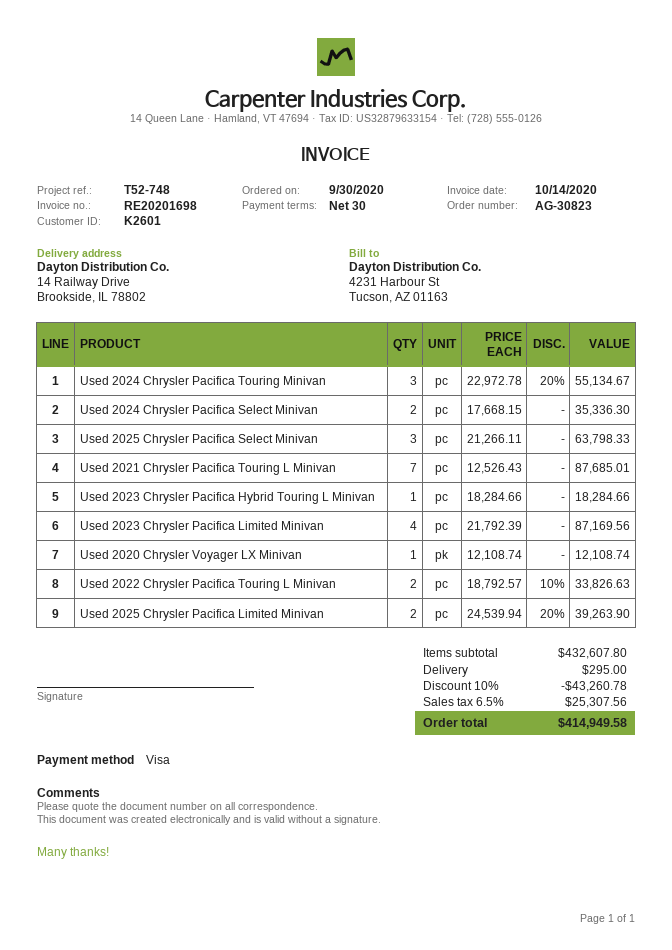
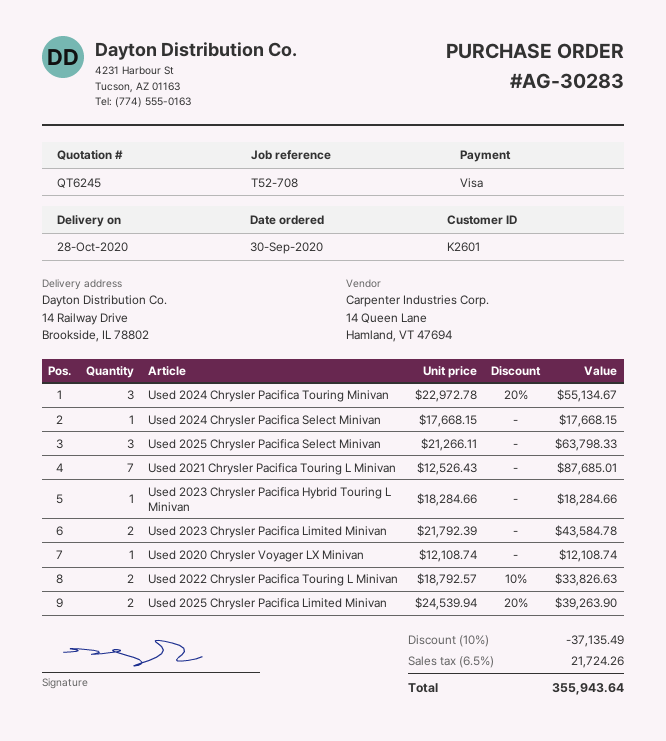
order number: AG-30823 -> AG-30283
reference: T52-748 -> T52-708
Used 2024 Chrysler Pacifica Select Minivan: 2 x 17668.15 = 35336.30 -> 1 x 17668.15 = 17668.15
Used 2023 Chrysler Pacifica Limited Minivan: 4 x 21792.39 = 87169.56 -> 2 x 21792.39 = 43584.78
discount: 10% = 43260.78 -> 10% = 37135.49
shipping: 295.00 -> none
tax: 6.5% = 25307.56 -> 6.5% = 21724.26
total: 414949.58 -> 355943.64

